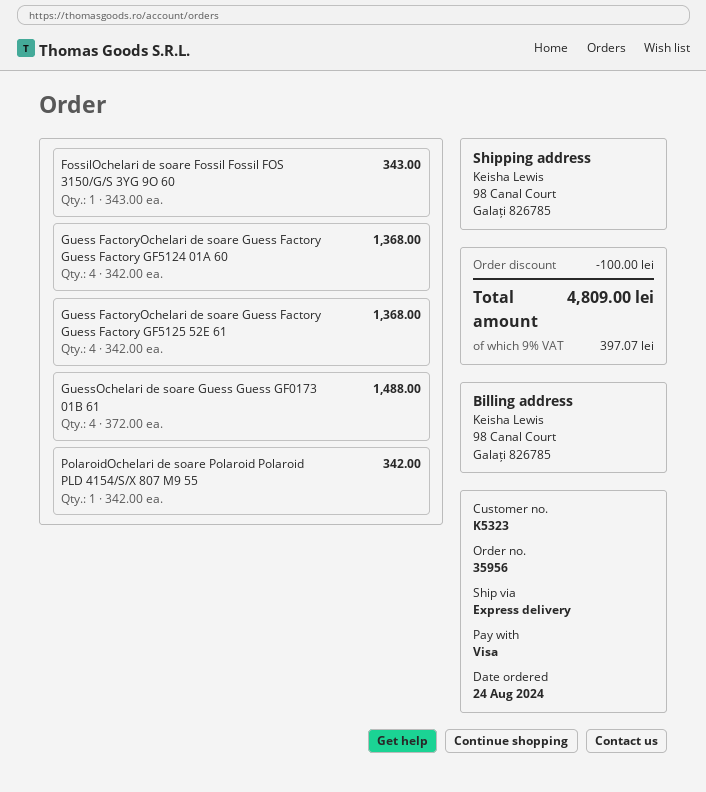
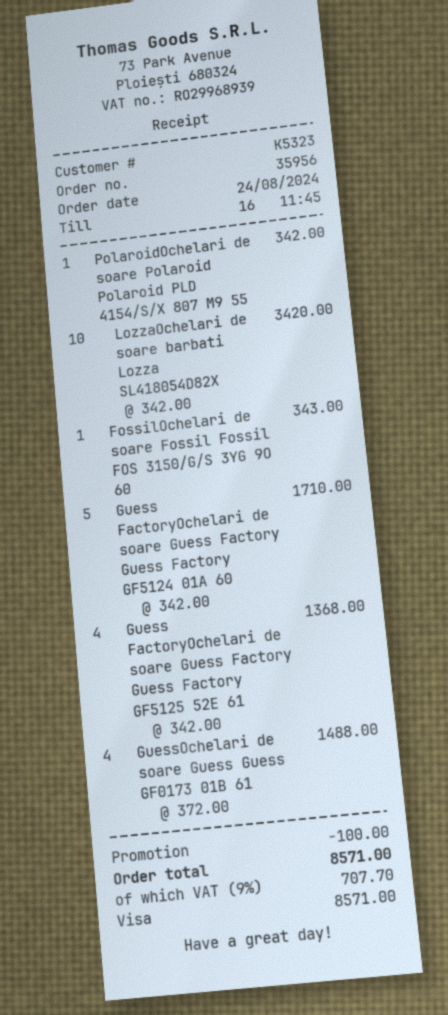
Guess FactoryOchelari de soare Guess Factory Guess Factory GF5124 01A 60: 4 x 342.00 = 1368.00 -> 5 x 342.00 = 1710.00
LozzaOchelari de soare barbati Lozza SL418054D82X: none -> 10 x 342.00 = 3420.00
tax: 9% = 397.07 -> 9% = 707.70
total: 4809.00 -> 8571.00

